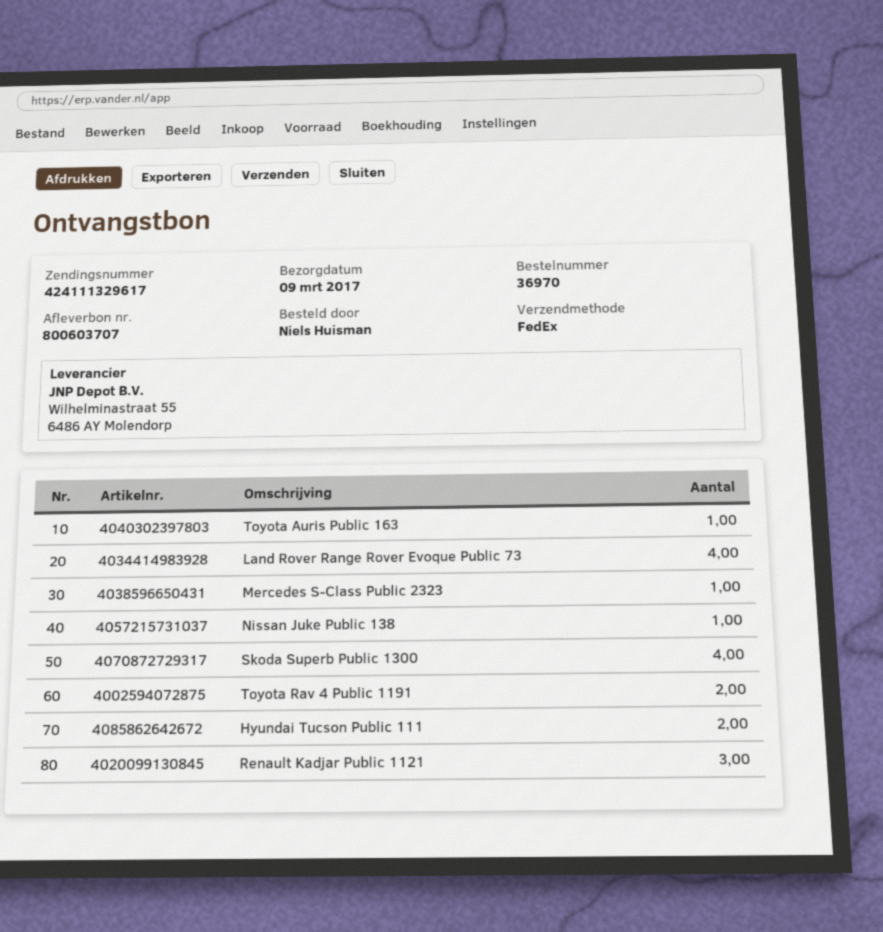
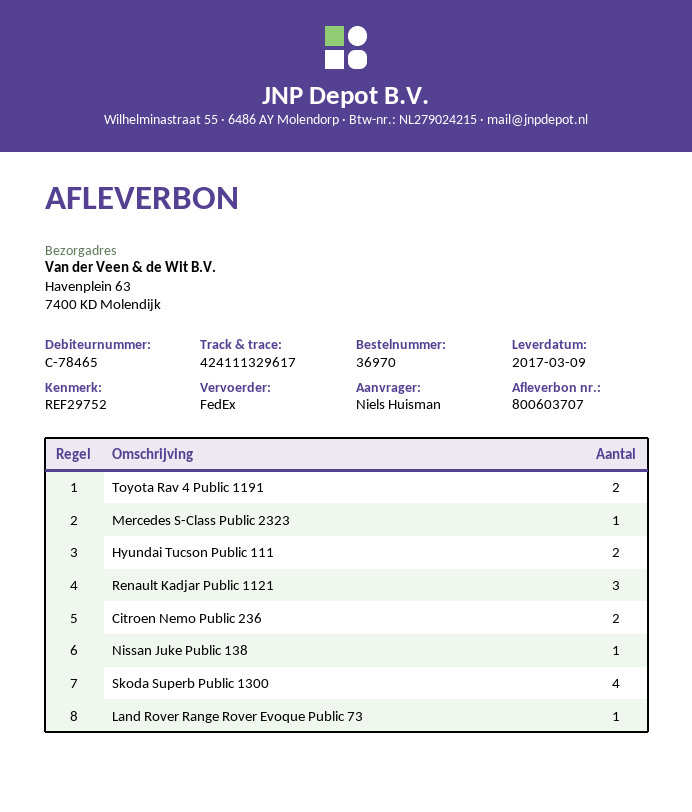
Toyota Auris Public 163: 1 -> none
Land Rover Range Rover Evoque Public 73: 4 -> 1
Citroen Nemo Public 236: none -> 2

